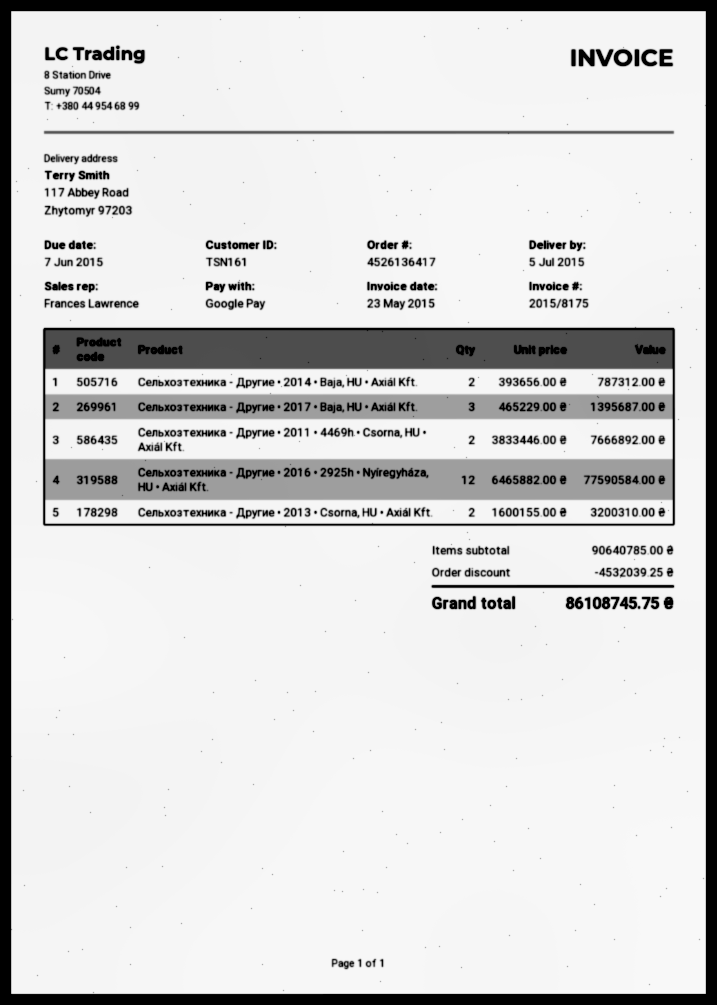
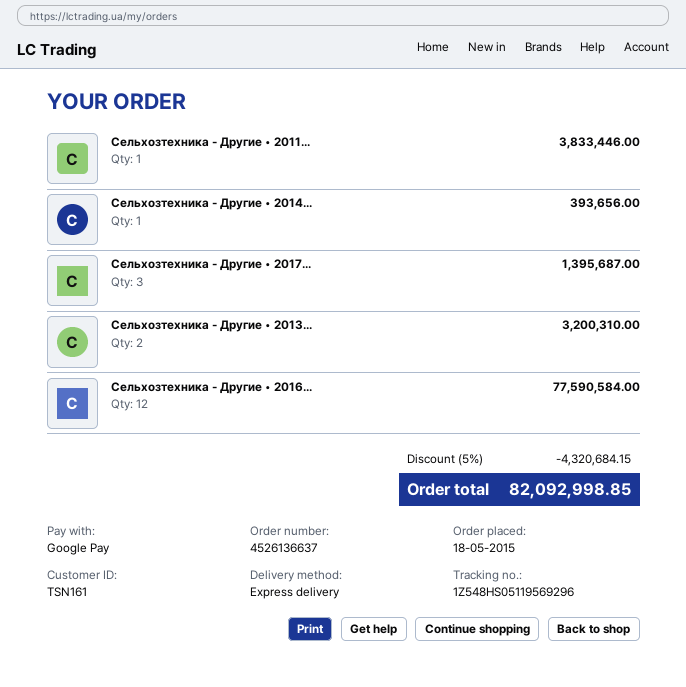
order number: 4526136417 -> 4526136637
Сельхозтехника - Другие • 2014 • Baja, HU • Axiál Kft.: 2 for 787312.00 -> 1 for 393656.00
Сельхозтехника - Другие • 2011 • 4469h • Csorna, HU • Axiál Kft.: 2 for 7666892.00 -> 1 for 3833446.00
discount: 4532039.25 -> 4320684.15
total: 86108745.75 -> 82092998.85

